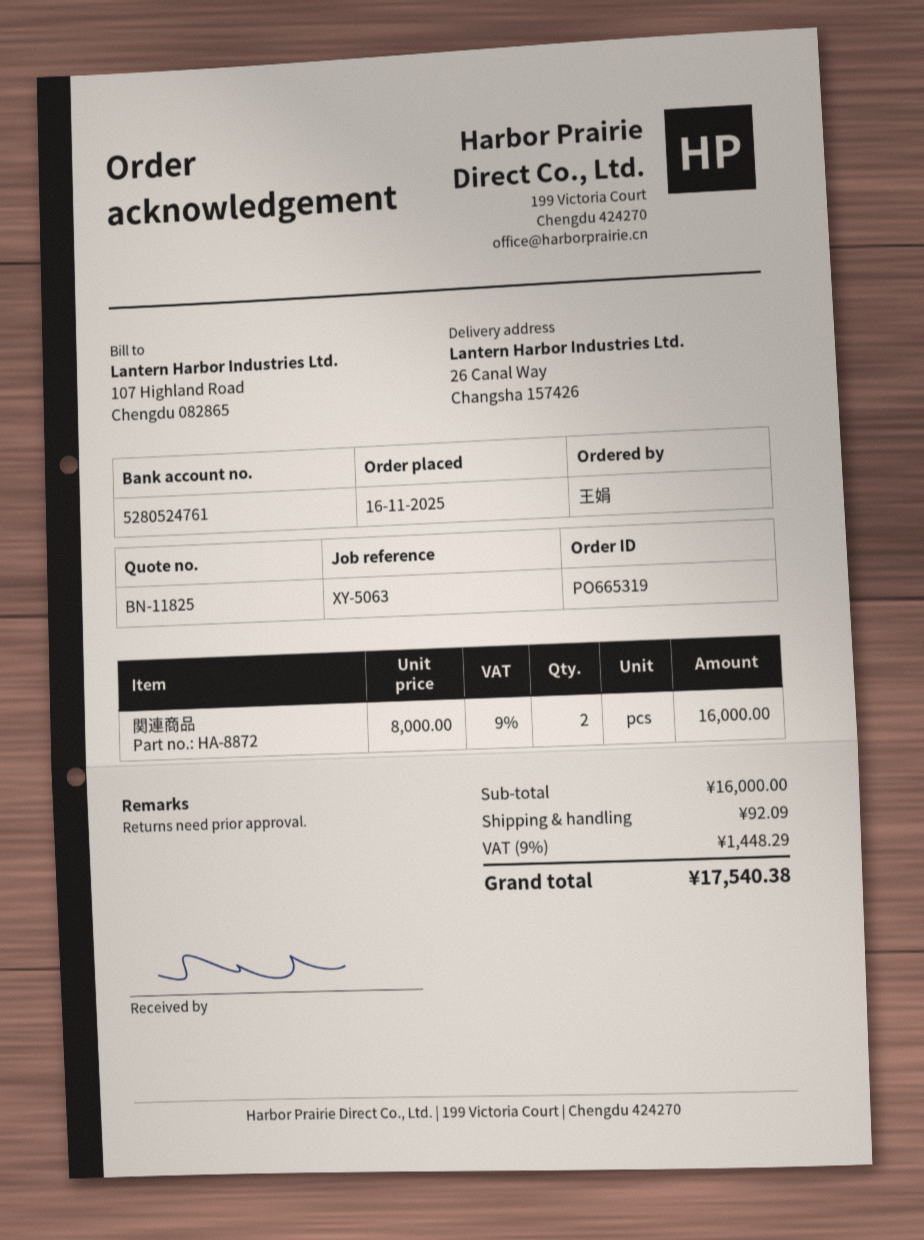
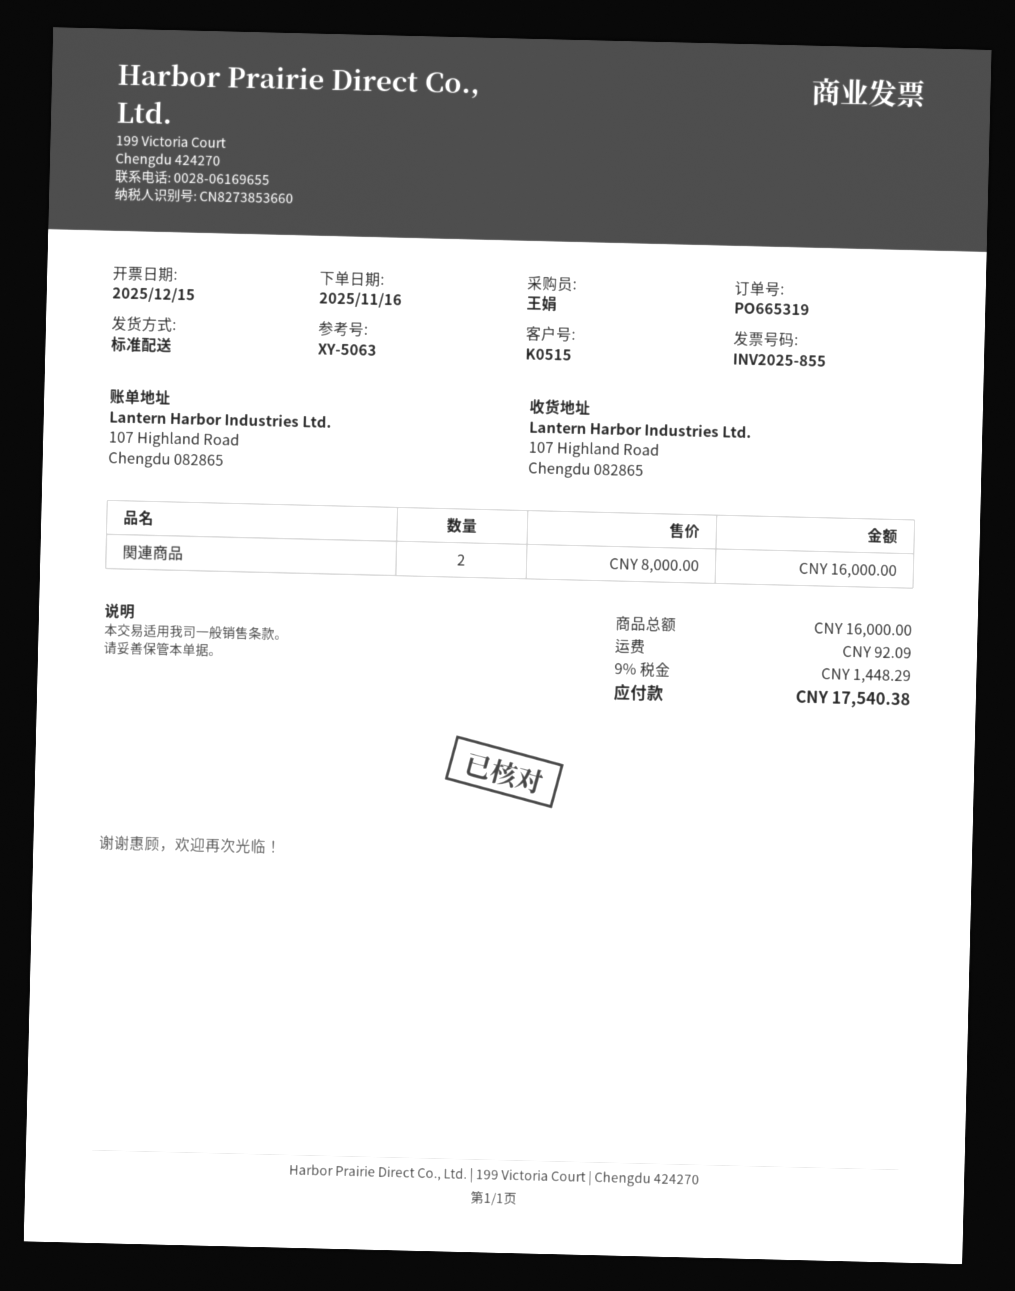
ship to: 26 Canal Way, Changsha 157426 -> 107 Highland Road, Chengdu 082865

